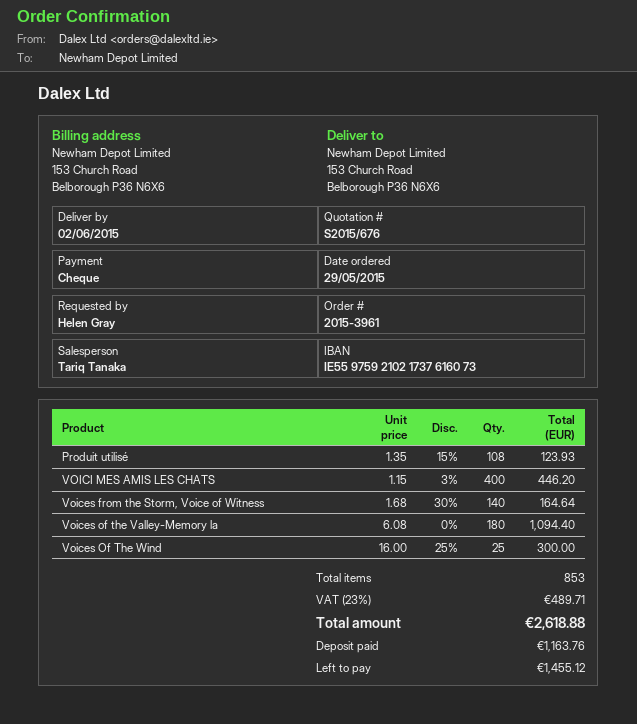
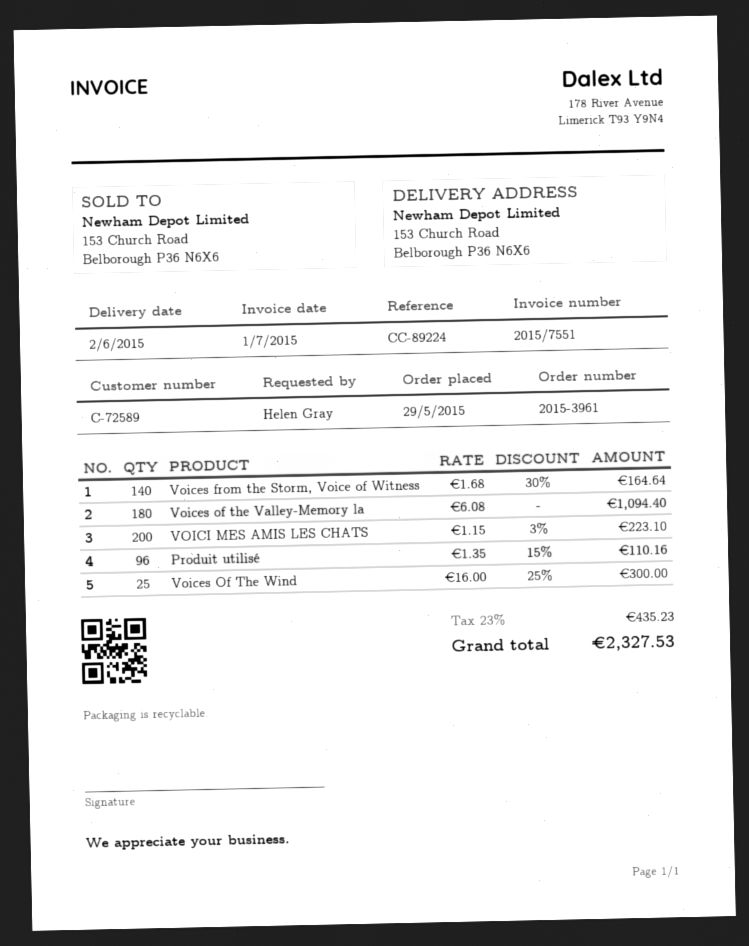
Produit utilisé: 108 x 1.35 - 15% = 123.93 -> 96 x 1.35 - 15% = 110.16
VOICI MES AMIS LES CHATS: 400 x 1.15 - 3% = 446.20 -> 200 x 1.15 - 3% = 223.10
tax: 23% = 489.71 -> 23% = 435.23
total: 2618.88 -> 2327.53

